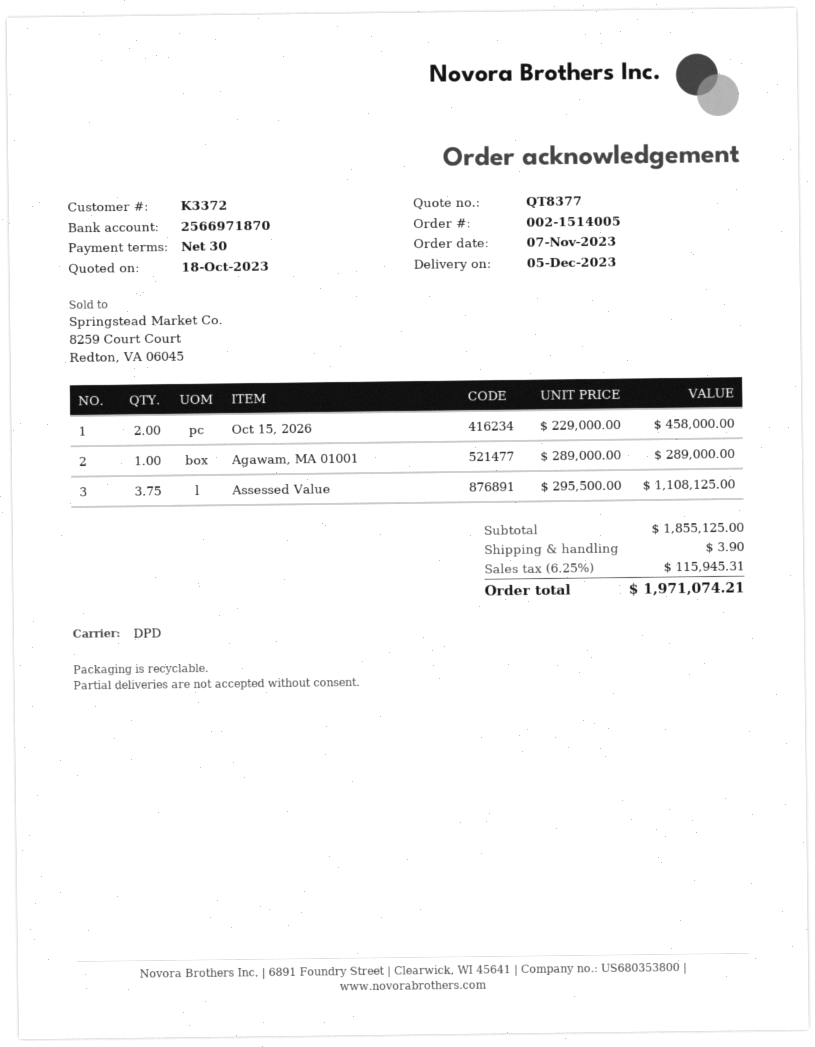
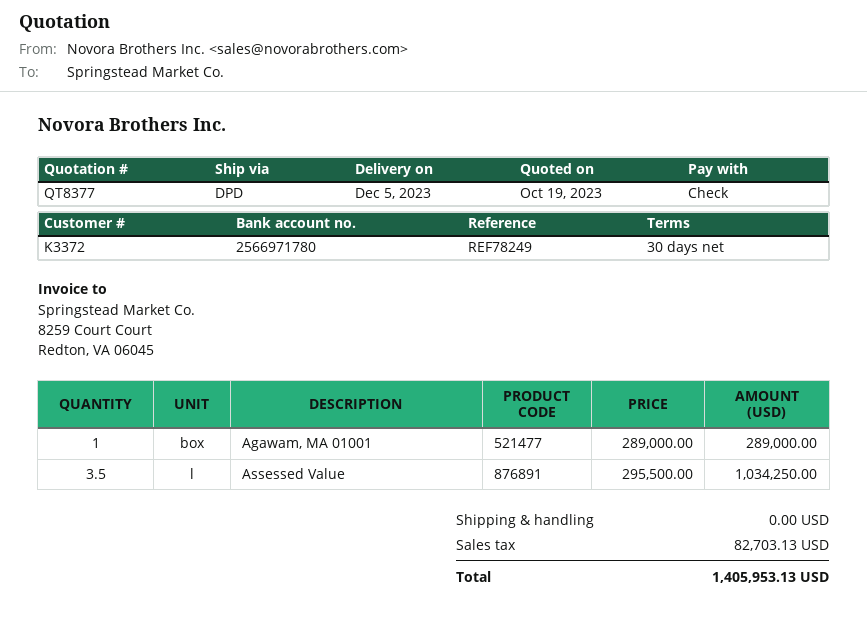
quote date: 2023-10-18 -> 2023-10-19
bank account: 2566971870 -> 2566971780
Oct 15, 2026: 2 x 229000.00 = 458000.00 -> none
Assessed Value: 3.75 x 295500.00 = 1108125.00 -> 3.5 x 295500.00 = 1034250.00
shipping: 3.90 -> 0.00
tax: 115945.31 -> 82703.13
total: 1971074.21 -> 1405953.13

